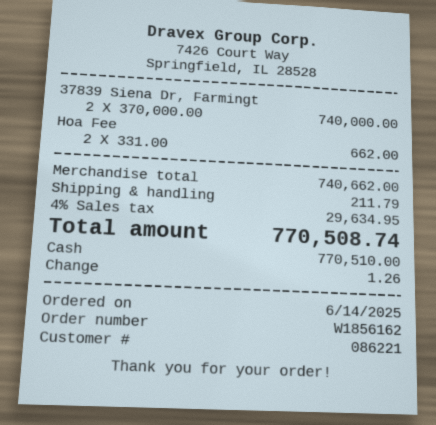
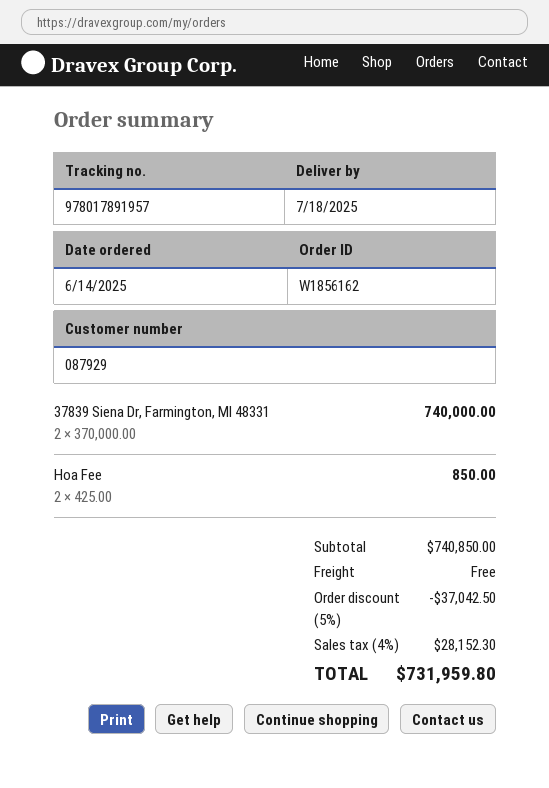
customer number: 086221 -> 087929
Hoa Fee: 2 x 331.00 = 662.00 -> 2 x 425.00 = 850.00
subtotal: 740662.00 -> 740850.00
discount: none -> 5% = 37042.50
shipping: 211.79 -> 0.00
tax: 4% = 29634.95 -> 4% = 28152.30
total: 770508.74 -> 731959.80

